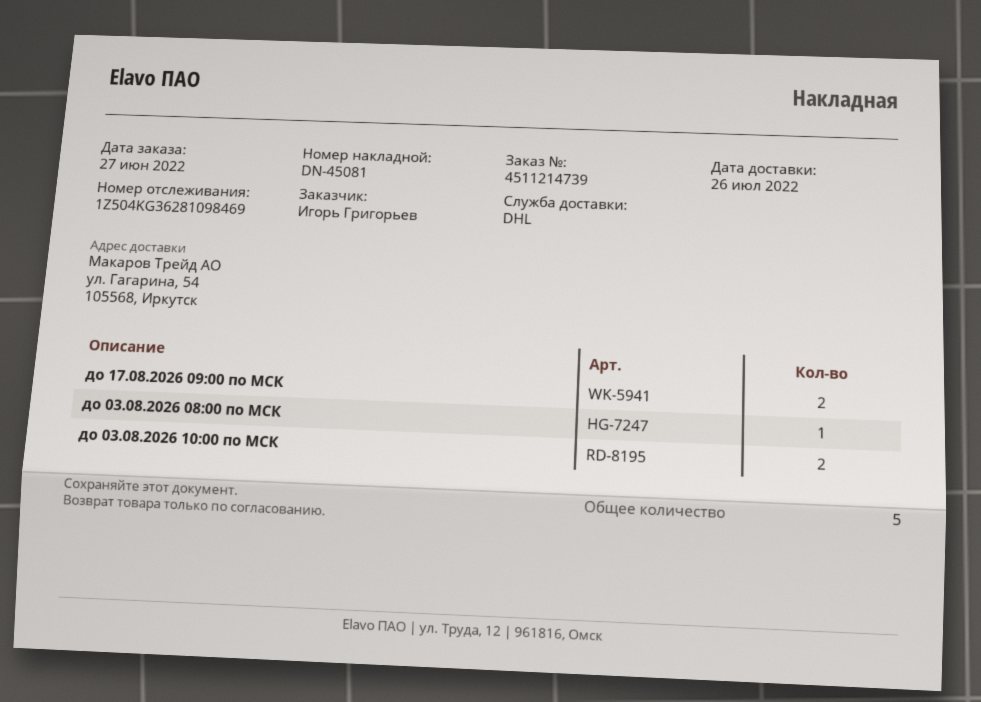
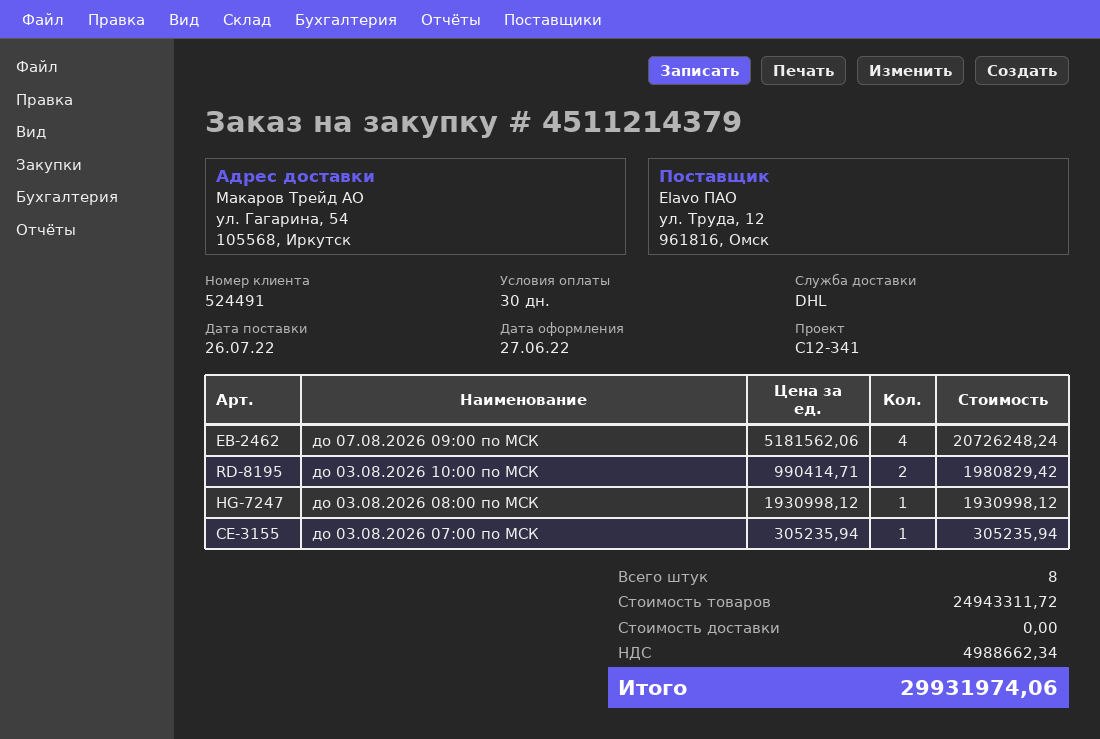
order number: 4511214739 -> 4511214379
до 17.08.2026 09:00 по МСК: 2 -> none
до 07.08.2026 09:00 по МСК: none -> 4
до 03.08.2026 07:00 по МСК: none -> 1
total quantity: 5 -> 8

